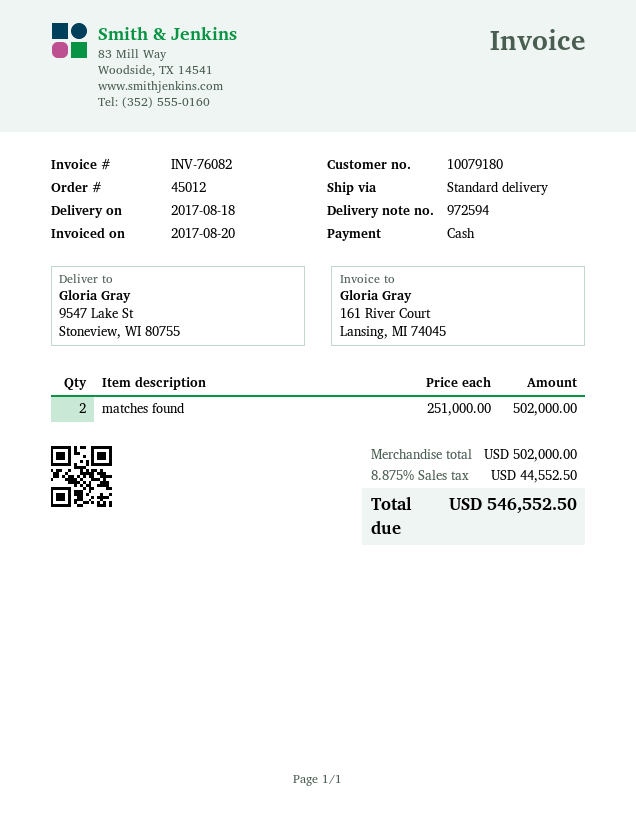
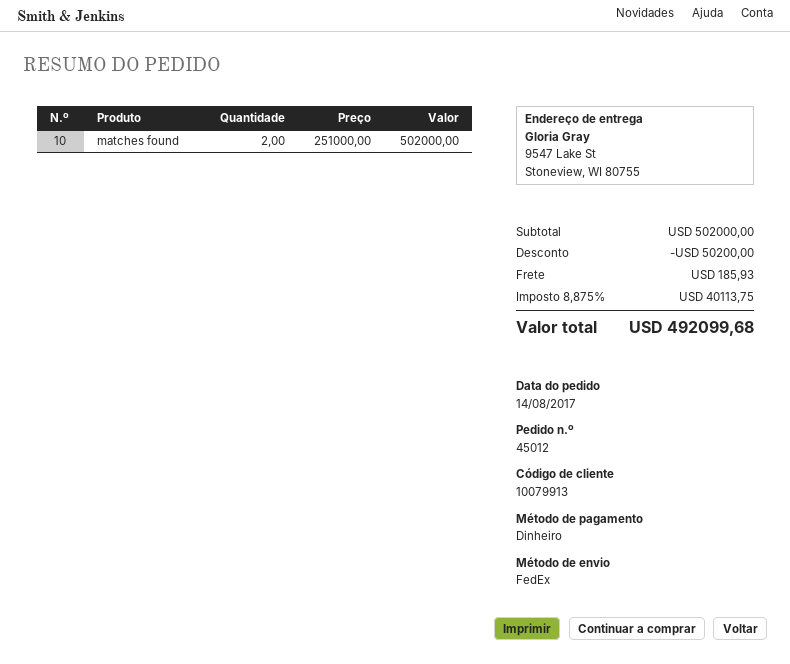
customer number: 10079180 -> 10079913
shipping method: standard -> FedEx
discount: none -> 50200.00
shipping: none -> 185.93
tax: 8.875% = 44552.50 -> 8.875% = 40113.75
total: 546552.50 -> 492099.68

